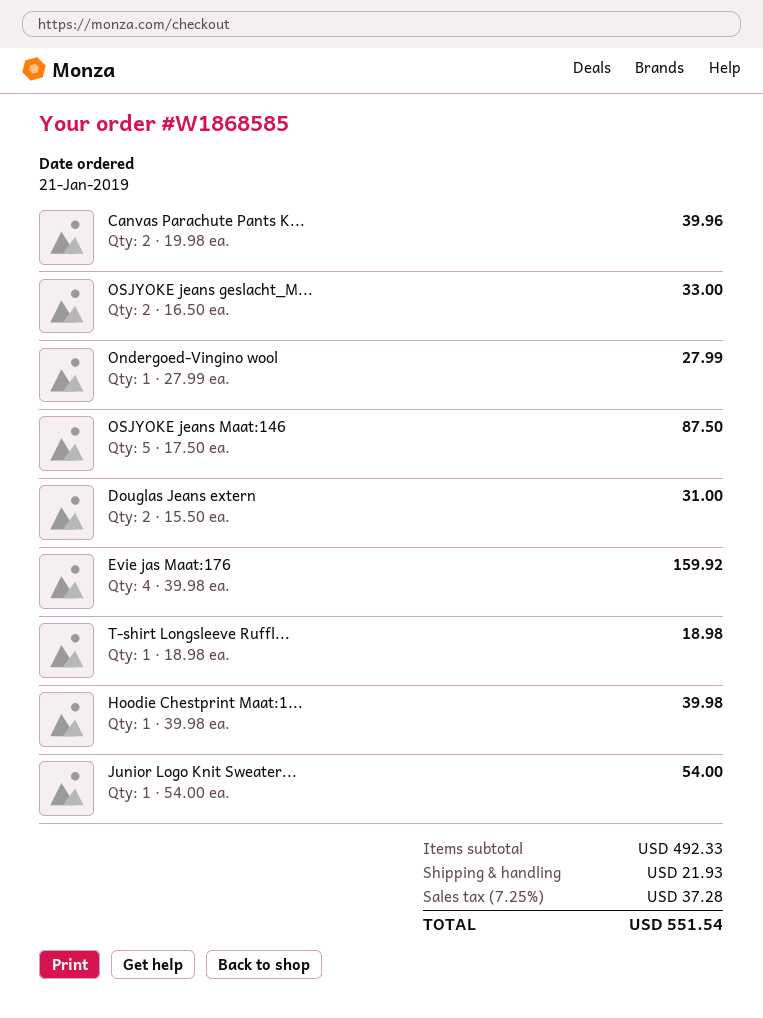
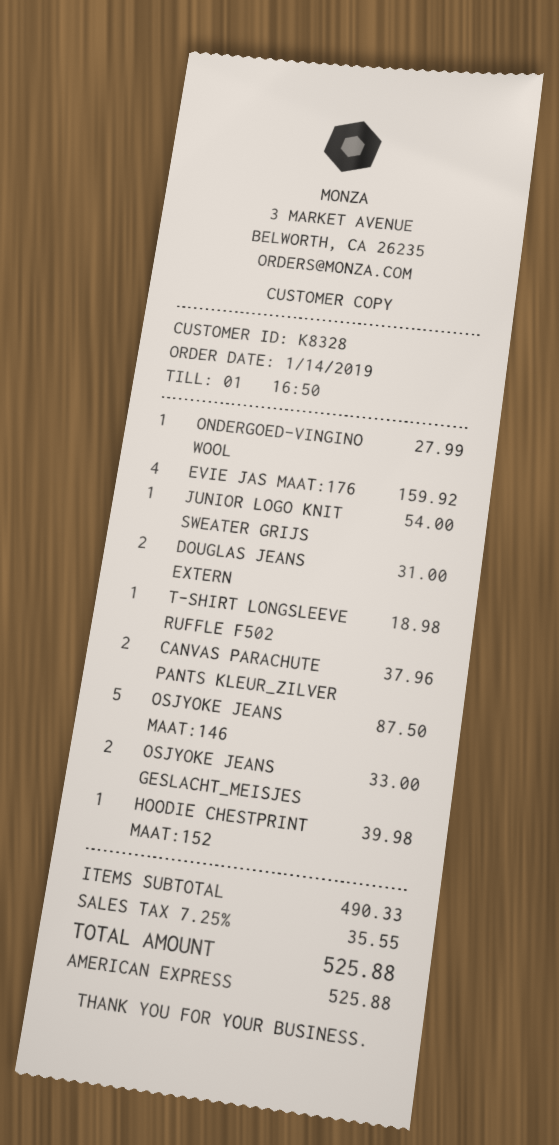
order date: 2019-01-21 -> 2019-01-14
Canvas Parachute Pants K...: 2 for 39.96 -> 2 for 37.96
subtotal: 492.33 -> 490.33
shipping: 21.93 -> none
tax: 7.25% = 37.28 -> 7.25% = 35.55
total: 551.54 -> 525.88

